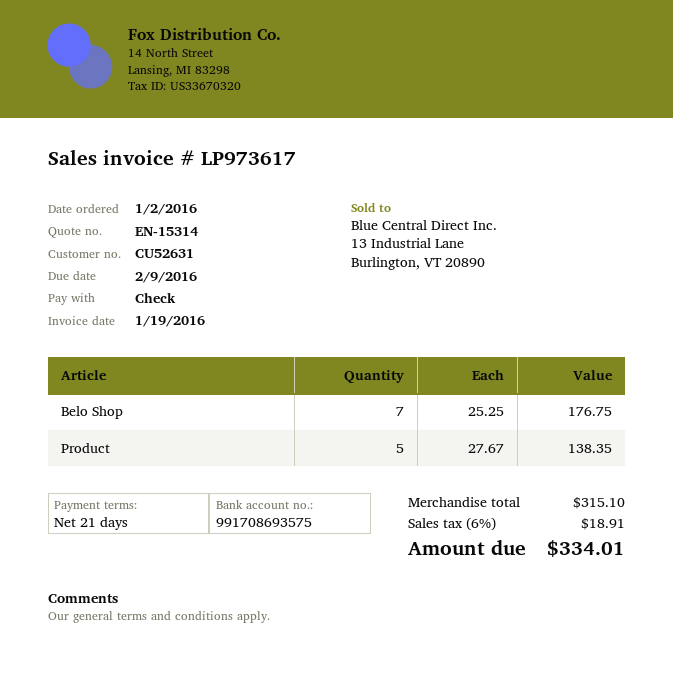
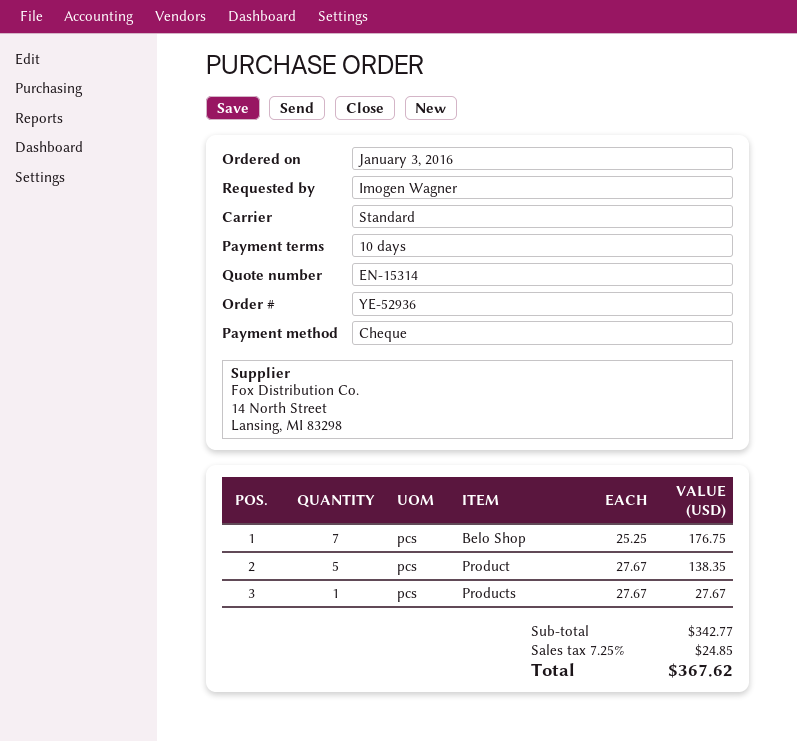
order date: 2016-01-02 -> 2016-01-03
payment terms: 21 days -> 10 days
Products: none -> 1 x 27.67 = 27.67
subtotal: 315.10 -> 342.77
tax: 6% = 18.91 -> 7.25% = 24.85
total: 334.01 -> 367.62

